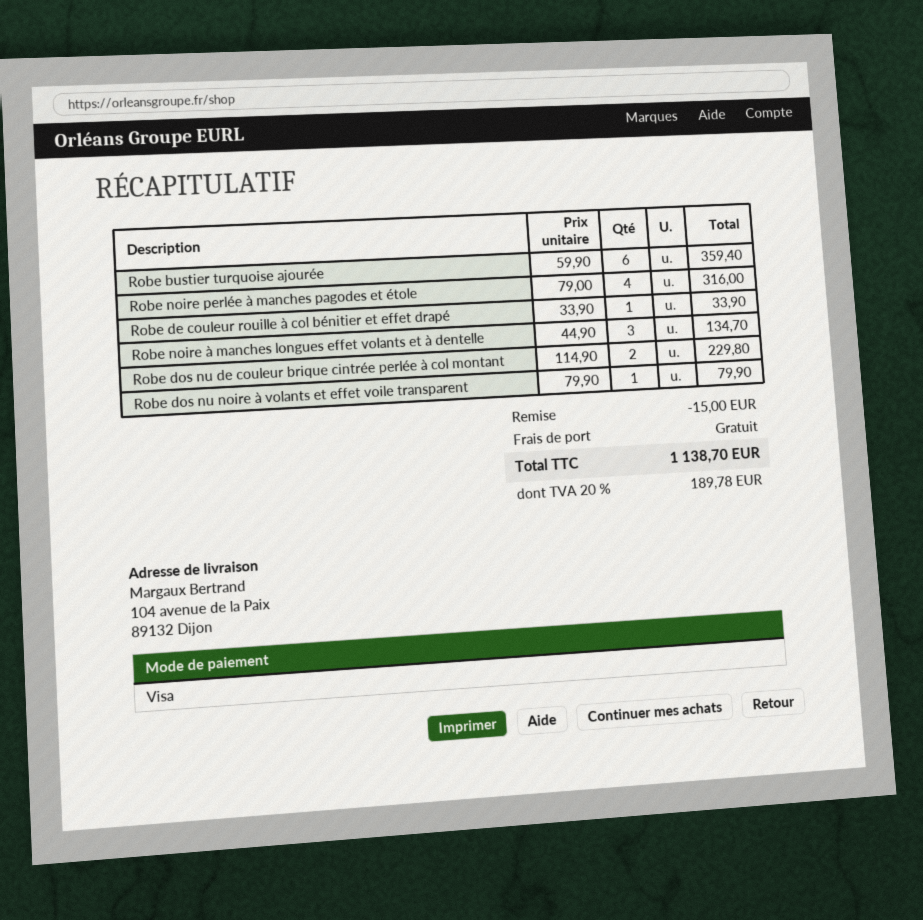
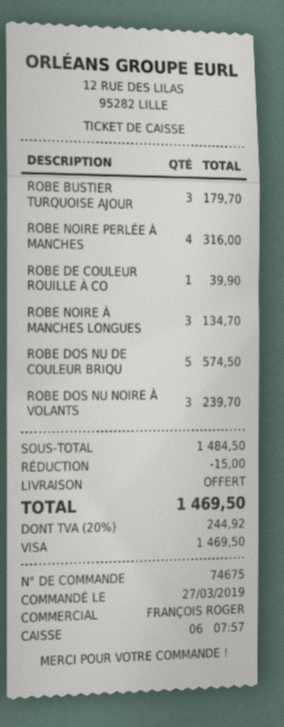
Robe bustier turquoise ajourée: 6 for 359.40 -> 3 for 179.70
Robe de couleur rouille à col bénitier et effet drapé: 1 for 33.90 -> 1 for 39.90
Robe dos nu de couleur brique cintrée perlée à col montant: 2 for 229.80 -> 5 for 574.50
Robe dos nu noire à volants et effet voile transparent: 1 for 79.90 -> 3 for 239.70
tax: 20% = 189.78 -> 20% = 244.92
total: 1138.70 -> 1469.50

